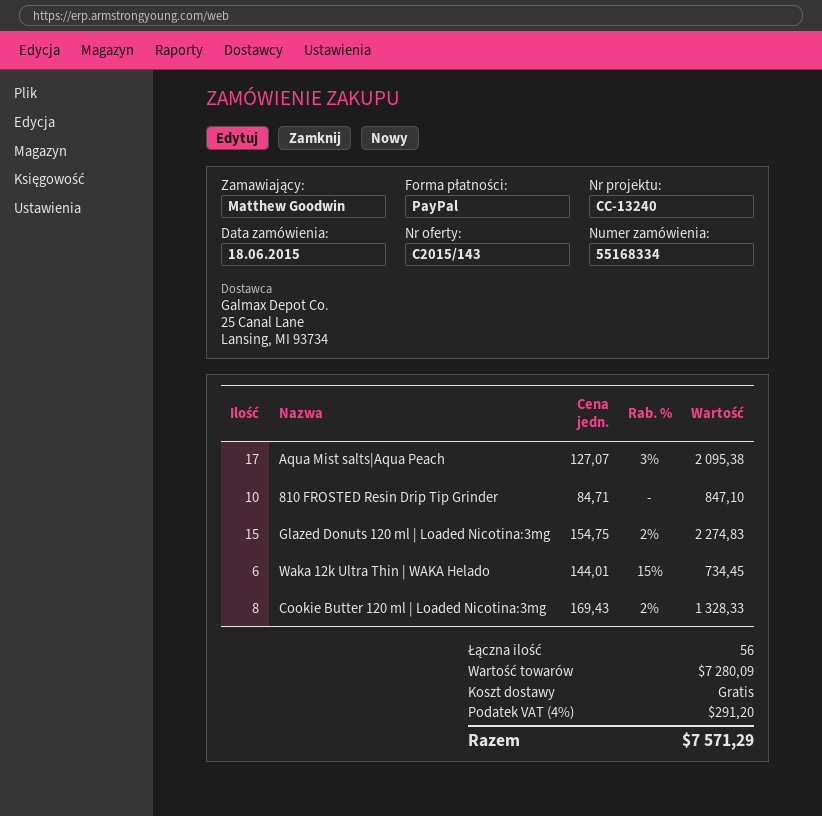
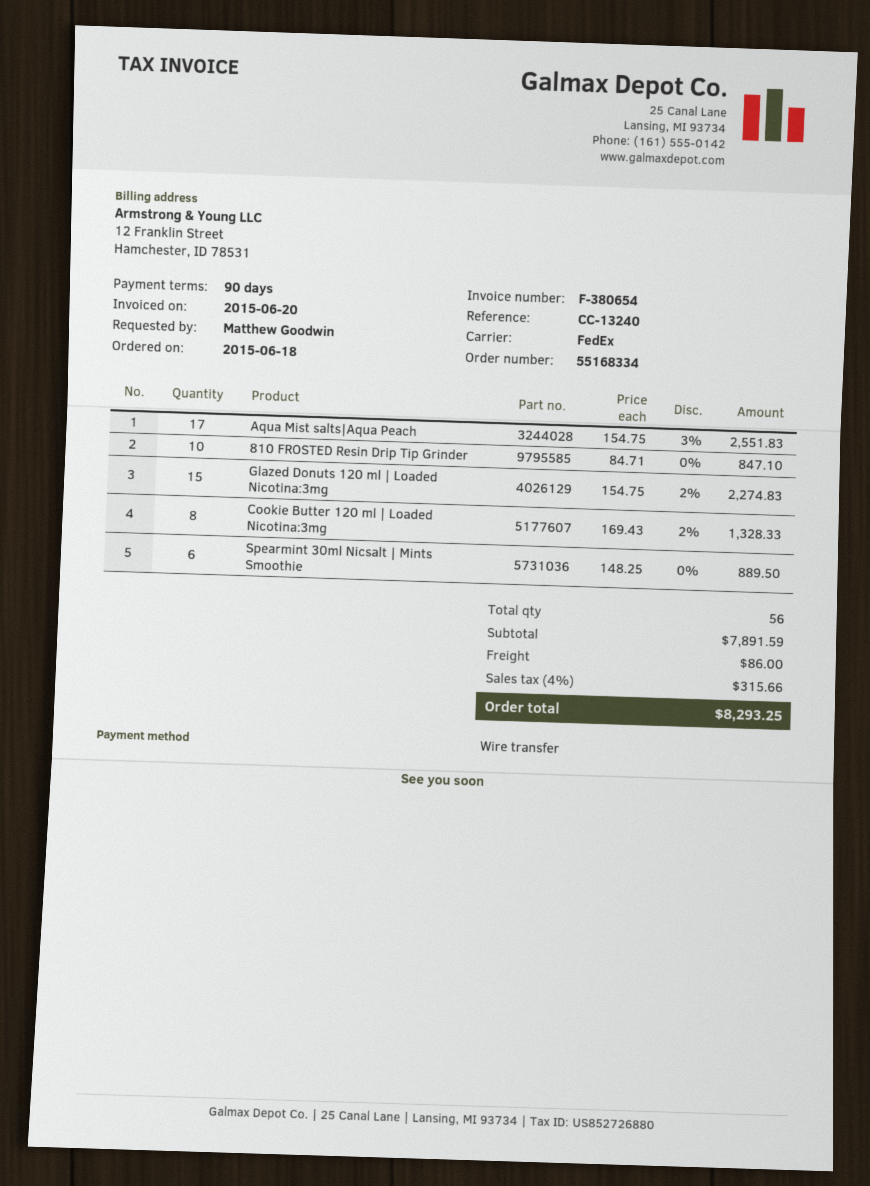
payment method: PayPal -> bank transfer
Aqua Mist salts|Aqua Peach: 17 x 127.07 - 3% = 2095.38 -> 17 x 154.75 - 3% = 2551.83
Waka 12k Ultra Thin | WAKA Helado: 6 x 144.01 - 15% = 734.45 -> none
Spearmint 30ml Nicsalt | Mints Smoothie: none -> 6 x 148.25 = 889.50
subtotal: 7280.09 -> 7891.59
shipping: 0.00 -> 86.00
tax: 4% = 291.20 -> 4% = 315.66
total: 7571.29 -> 8293.25

